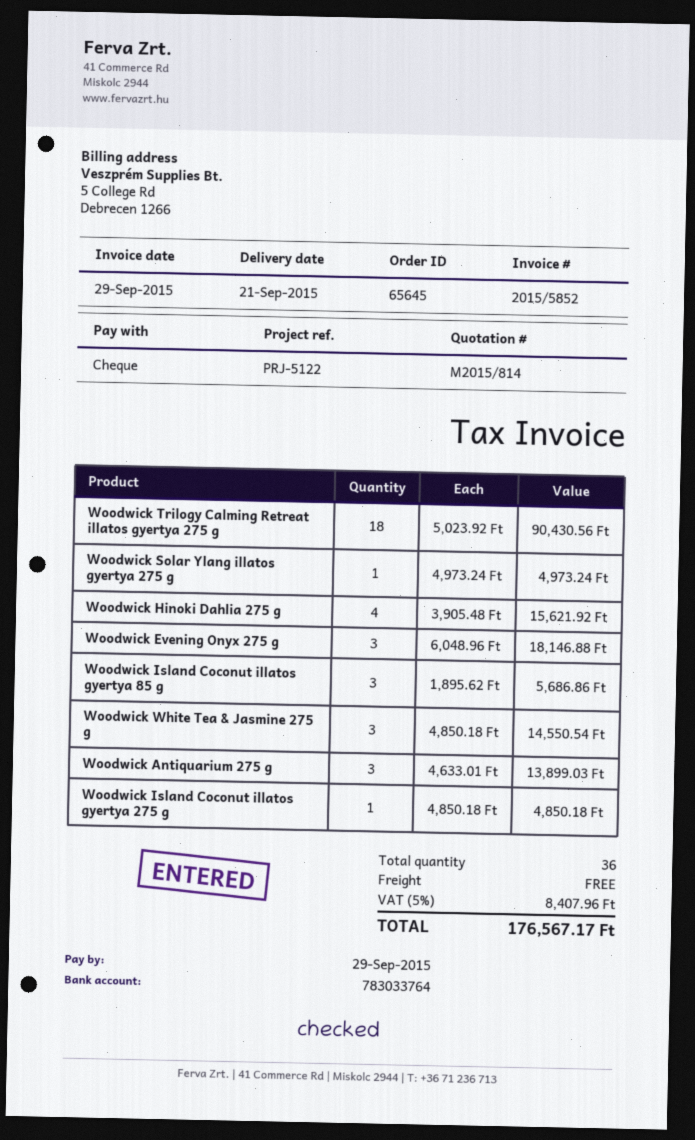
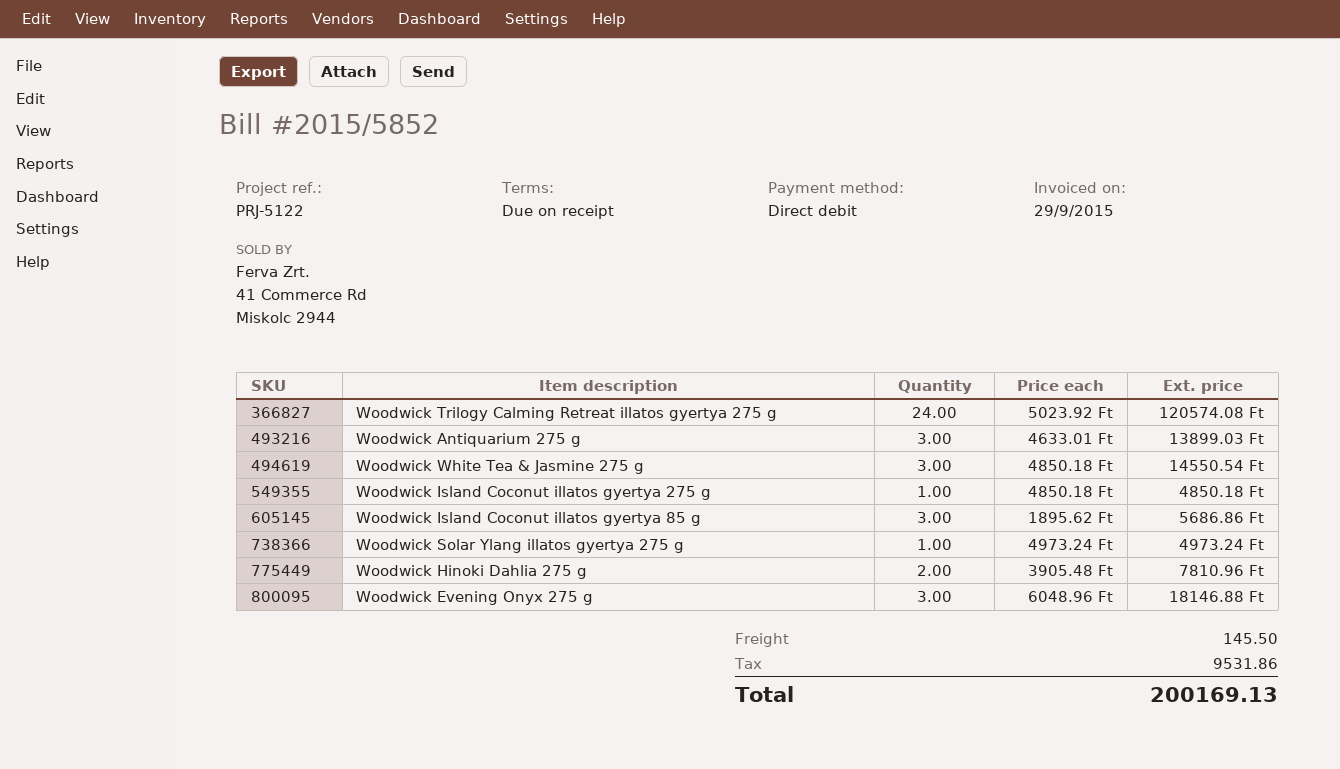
payment method: cheque -> direct debit
Woodwick Trilogy Calming Retreat illatos gyertya 275 g: 18 x 5023.92 = 90430.56 -> 24 x 5023.92 = 120574.08
Woodwick Hinoki Dahlia 275 g: 4 x 3905.48 = 15621.92 -> 2 x 3905.48 = 7810.96
shipping: 0.00 -> 145.50
tax: 8407.96 -> 9531.86
total: 176567.17 -> 200169.13

